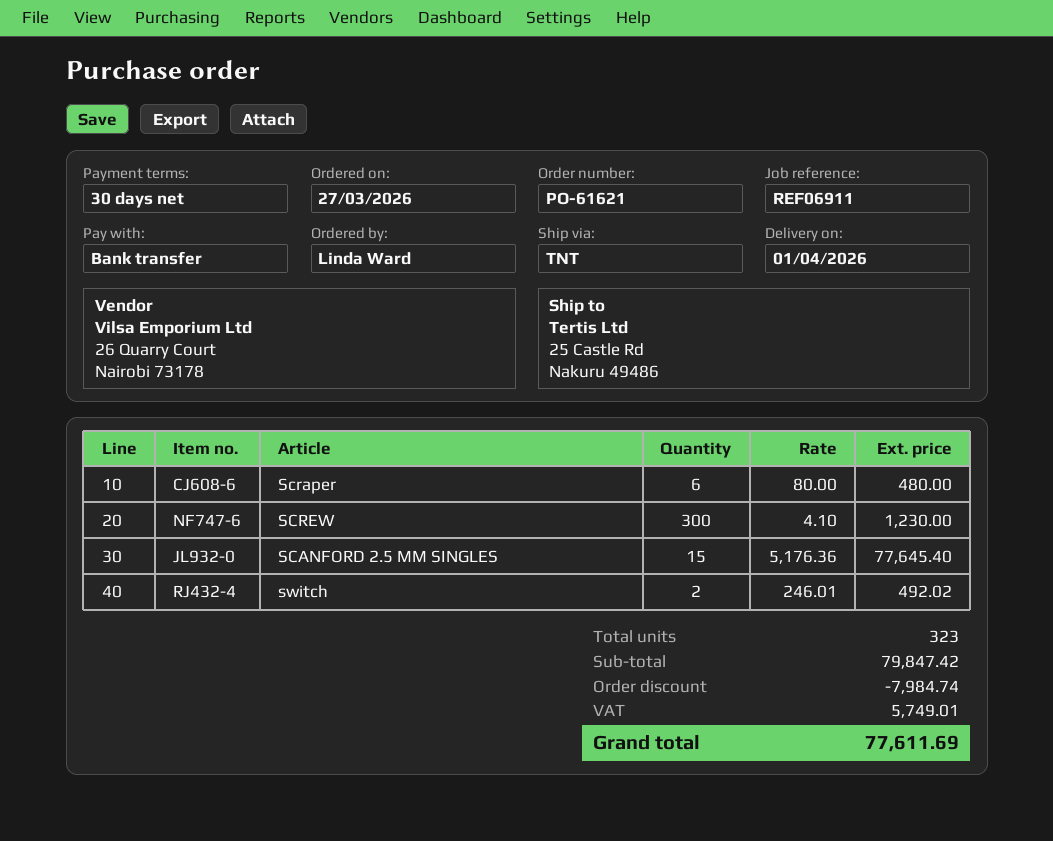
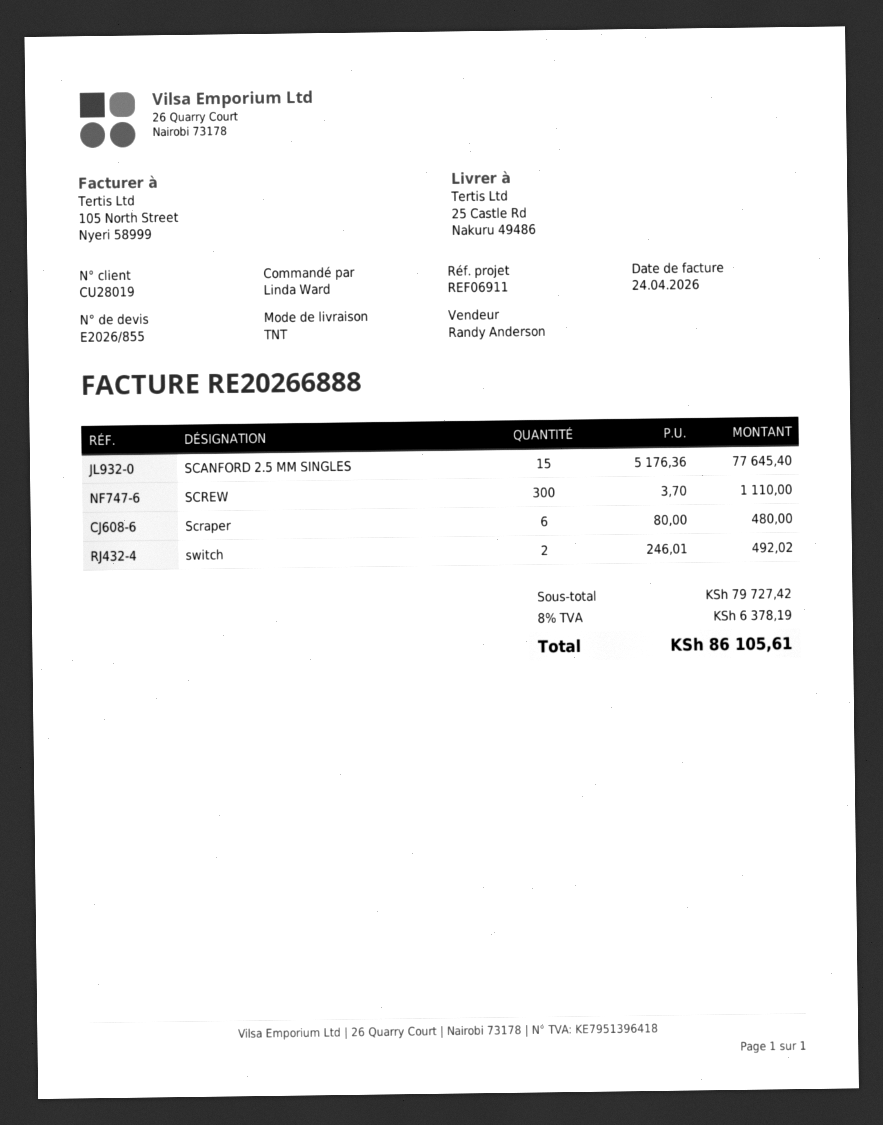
SCREW: 300 x 4.10 = 1230.00 -> 300 x 3.70 = 1110.00
subtotal: 79847.42 -> 79727.42
discount: 7984.74 -> none
tax: 5749.01 -> 6378.19
total: 77611.69 -> 86105.61

